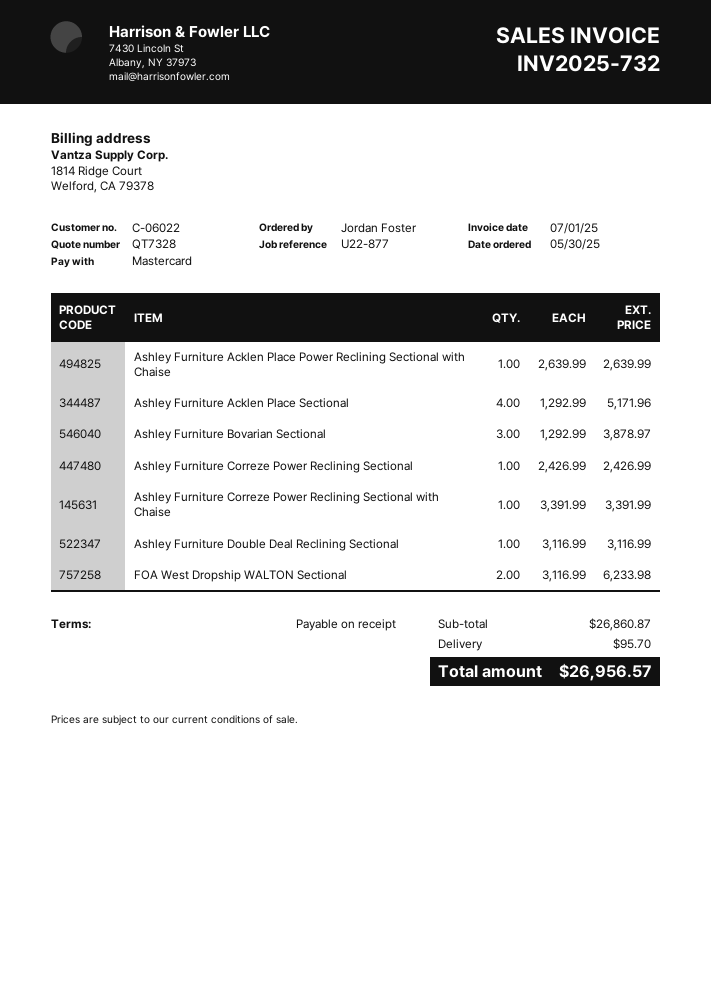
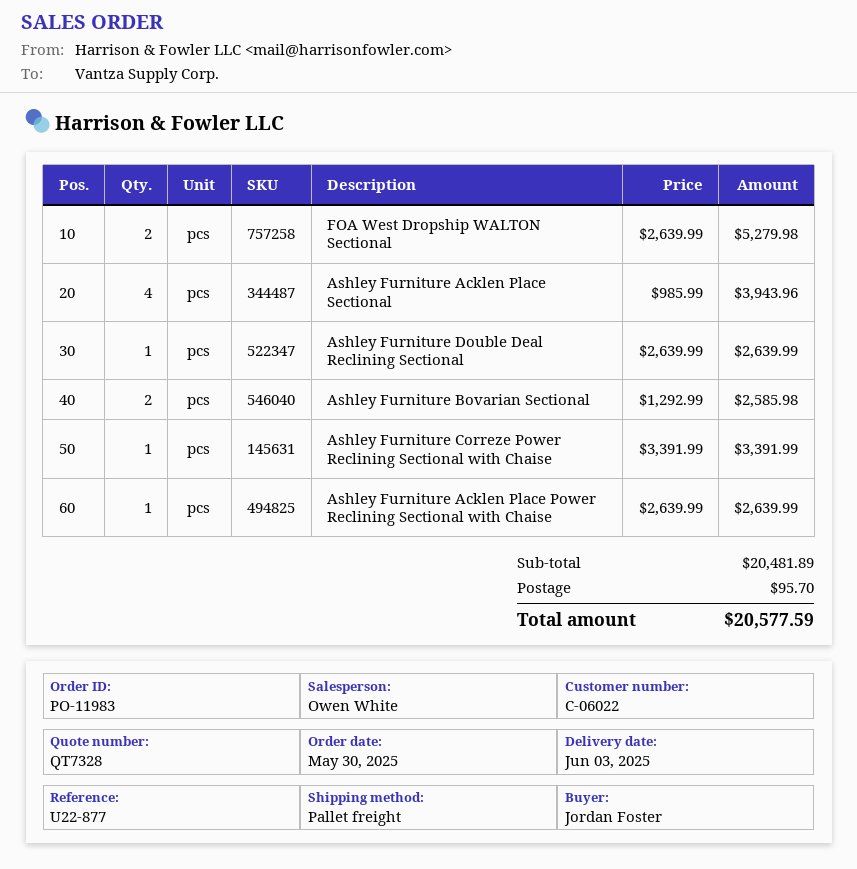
Ashley Furniture Acklen Place Sectional: 4 x 1292.99 = 5171.96 -> 4 x 985.99 = 3943.96
Ashley Furniture Bovarian Sectional: 3 x 1292.99 = 3878.97 -> 2 x 1292.99 = 2585.98
Ashley Furniture Correze Power Reclining Sectional: 1 x 2426.99 = 2426.99 -> none
Ashley Furniture Double Deal Reclining Sectional: 1 x 3116.99 = 3116.99 -> 1 x 2639.99 = 2639.99
FOA West Dropship WALTON Sectional: 2 x 3116.99 = 6233.98 -> 2 x 2639.99 = 5279.98
subtotal: 26860.87 -> 20481.89
total: 26956.57 -> 20577.59

